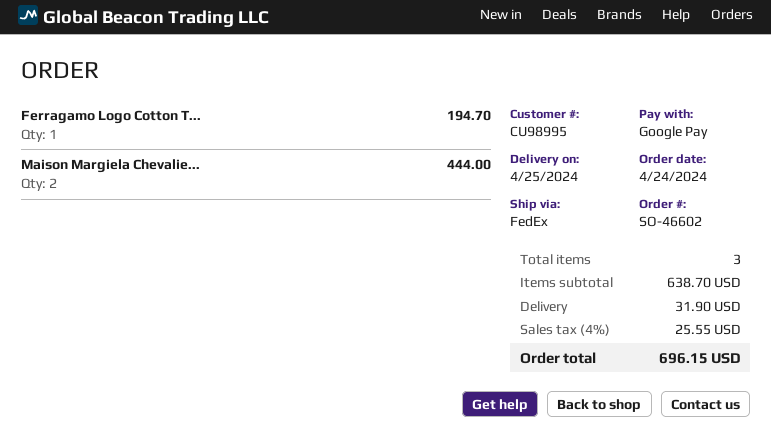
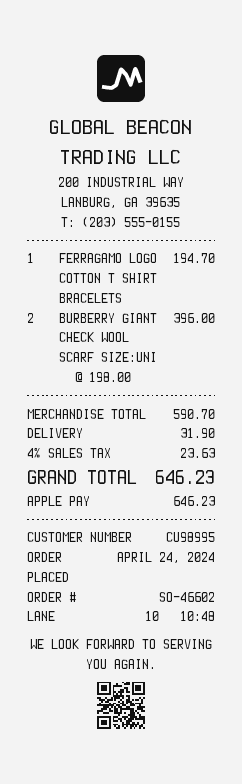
payment method: Google Pay -> Apple Pay
Maison Margiela Chevalie...: 2 for 444.00 -> none
BURBERRY GIANT CHECK WOOL SCARF SIZE:UNI: none -> 2 for 396.00
subtotal: 638.70 -> 590.70
tax: 4% = 25.55 -> 4% = 23.63
total: 696.15 -> 646.23

